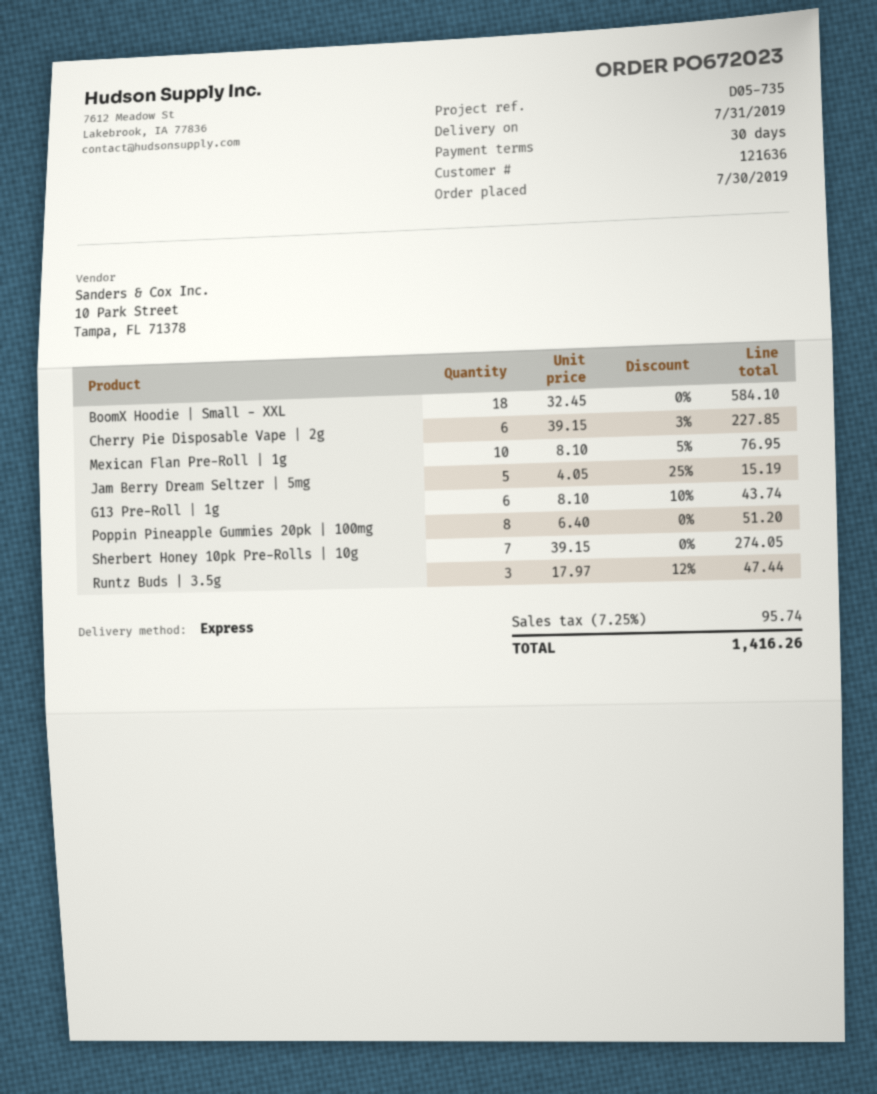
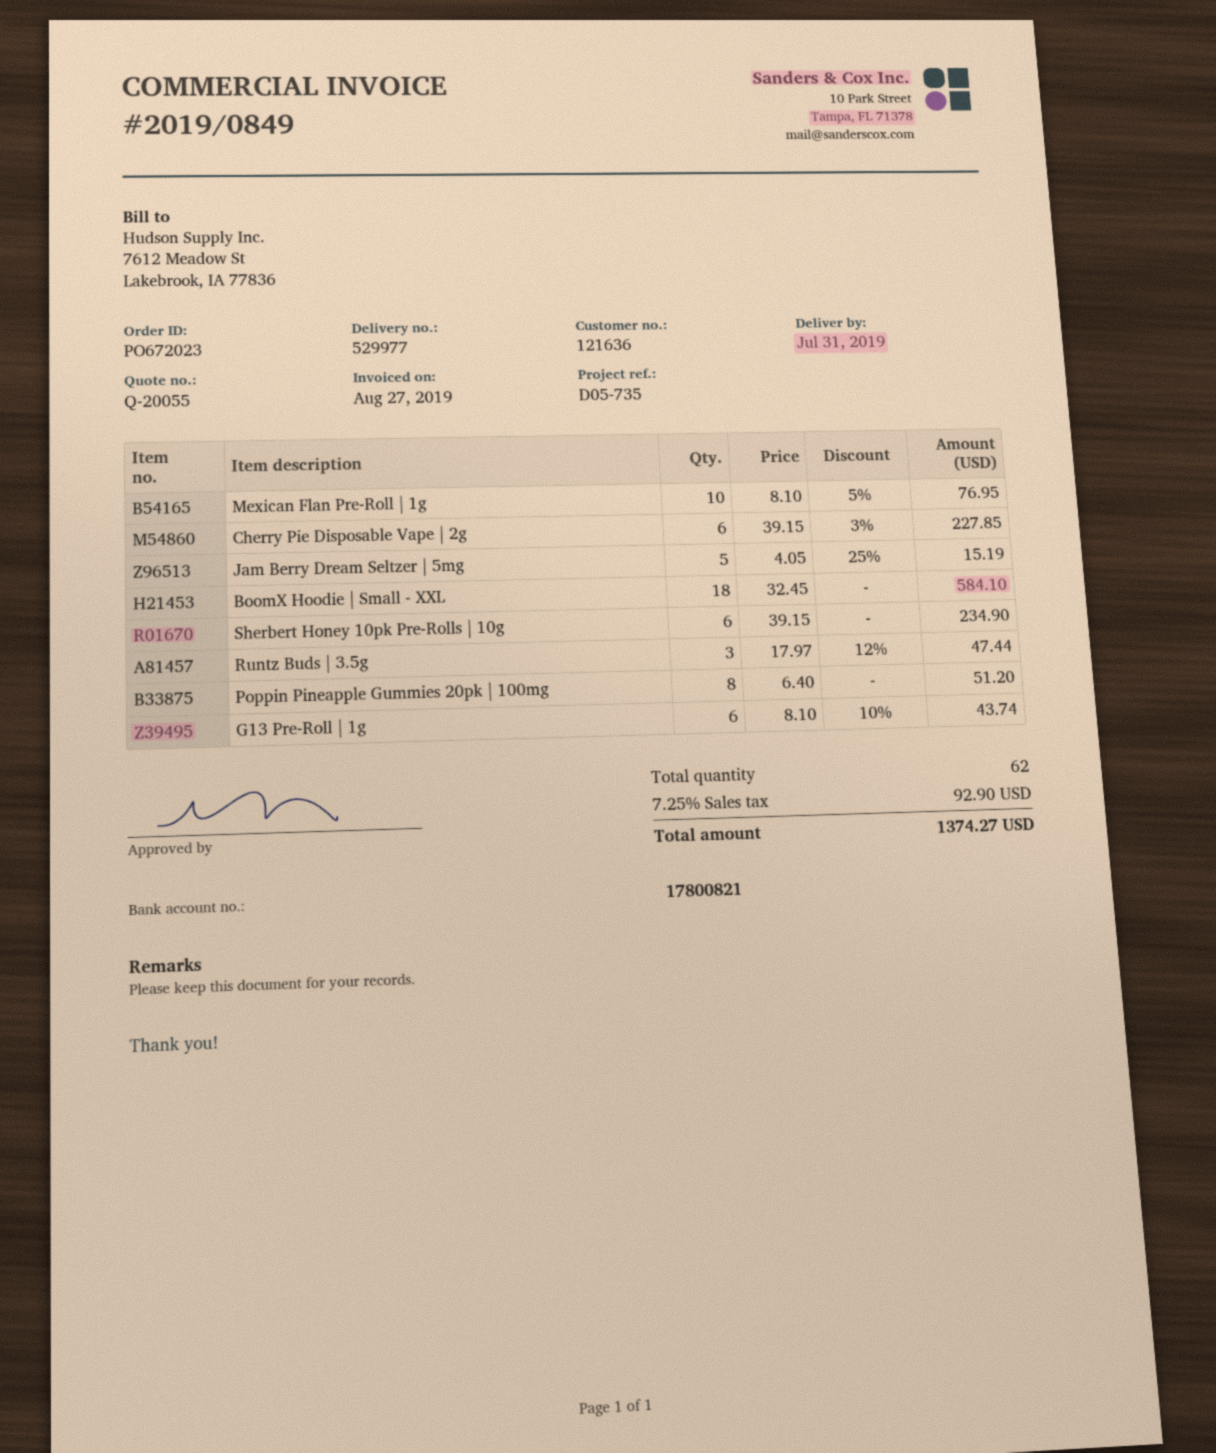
Sherbert Honey 10pk Pre-Rolls | 10g: 7 x 39.15 = 274.05 -> 6 x 39.15 = 234.90
tax: 7.25% = 95.74 -> 7.25% = 92.90
total: 1416.26 -> 1374.27

